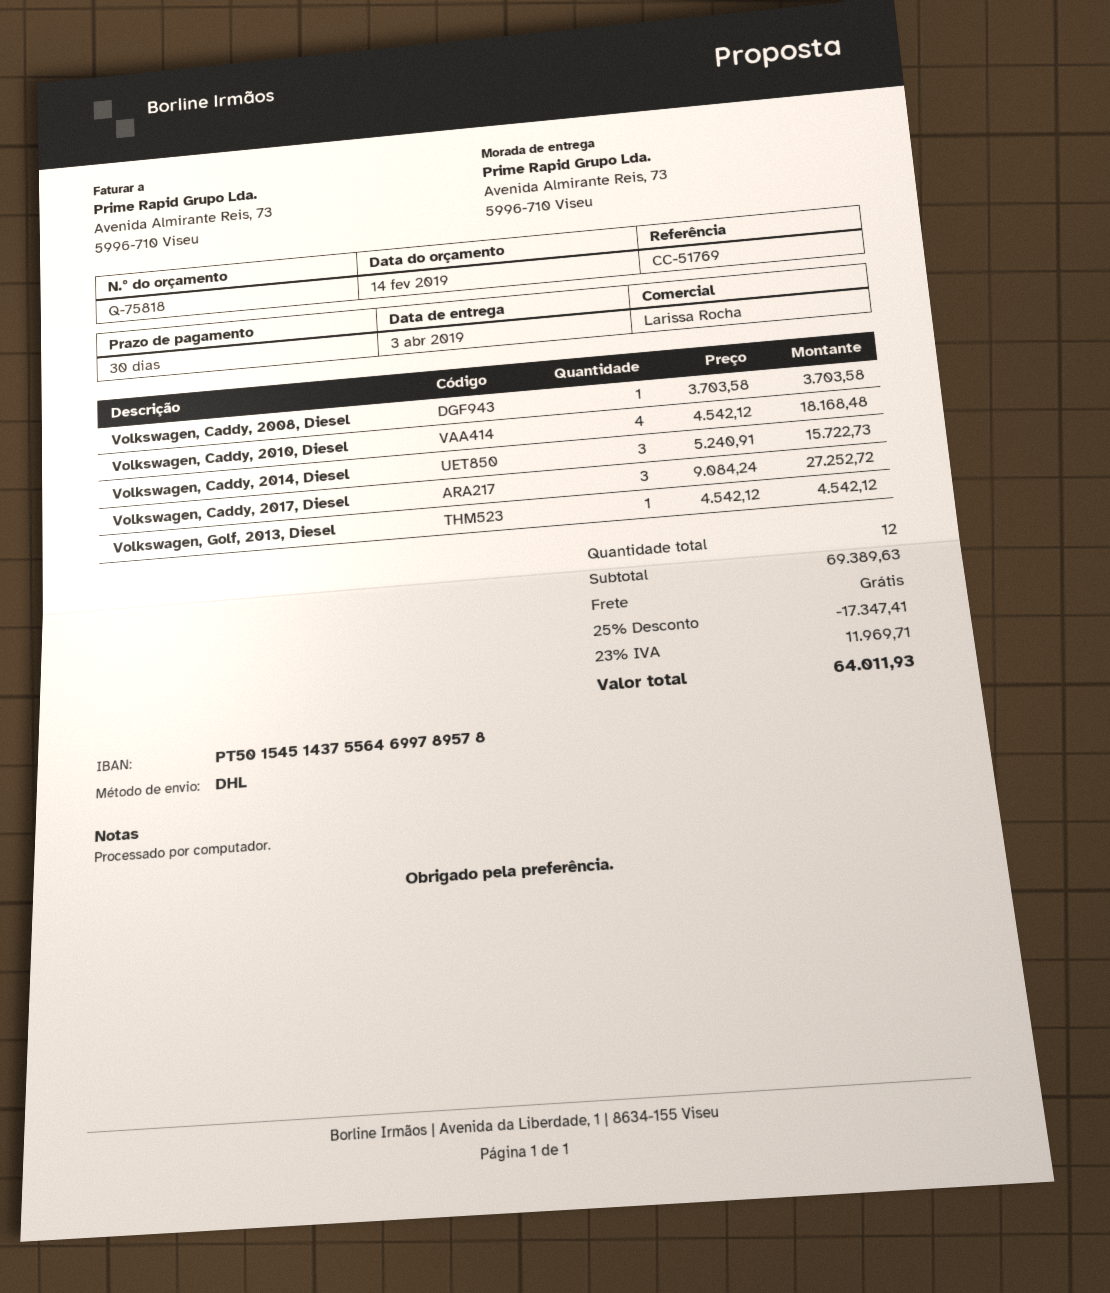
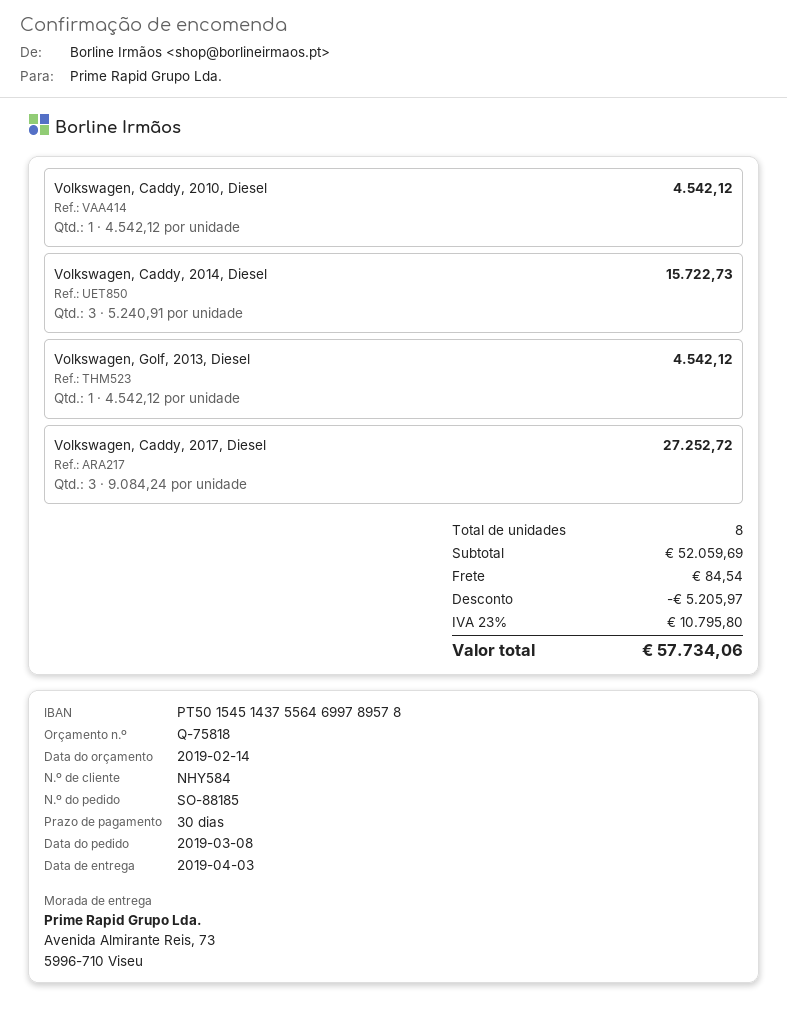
Volkswagen, Caddy, 2008, Diesel: 1 x 3703.58 = 3703.58 -> none
Volkswagen, Caddy, 2010, Diesel: 4 x 4542.12 = 18168.48 -> 1 x 4542.12 = 4542.12
total quantity: 12 -> 8
subtotal: 69389.63 -> 52059.69
discount: 17347.41 -> 5205.97
shipping: 0.00 -> 84.54
tax: 23% = 11969.71 -> 23% = 10795.80
total: 64011.93 -> 57734.06

